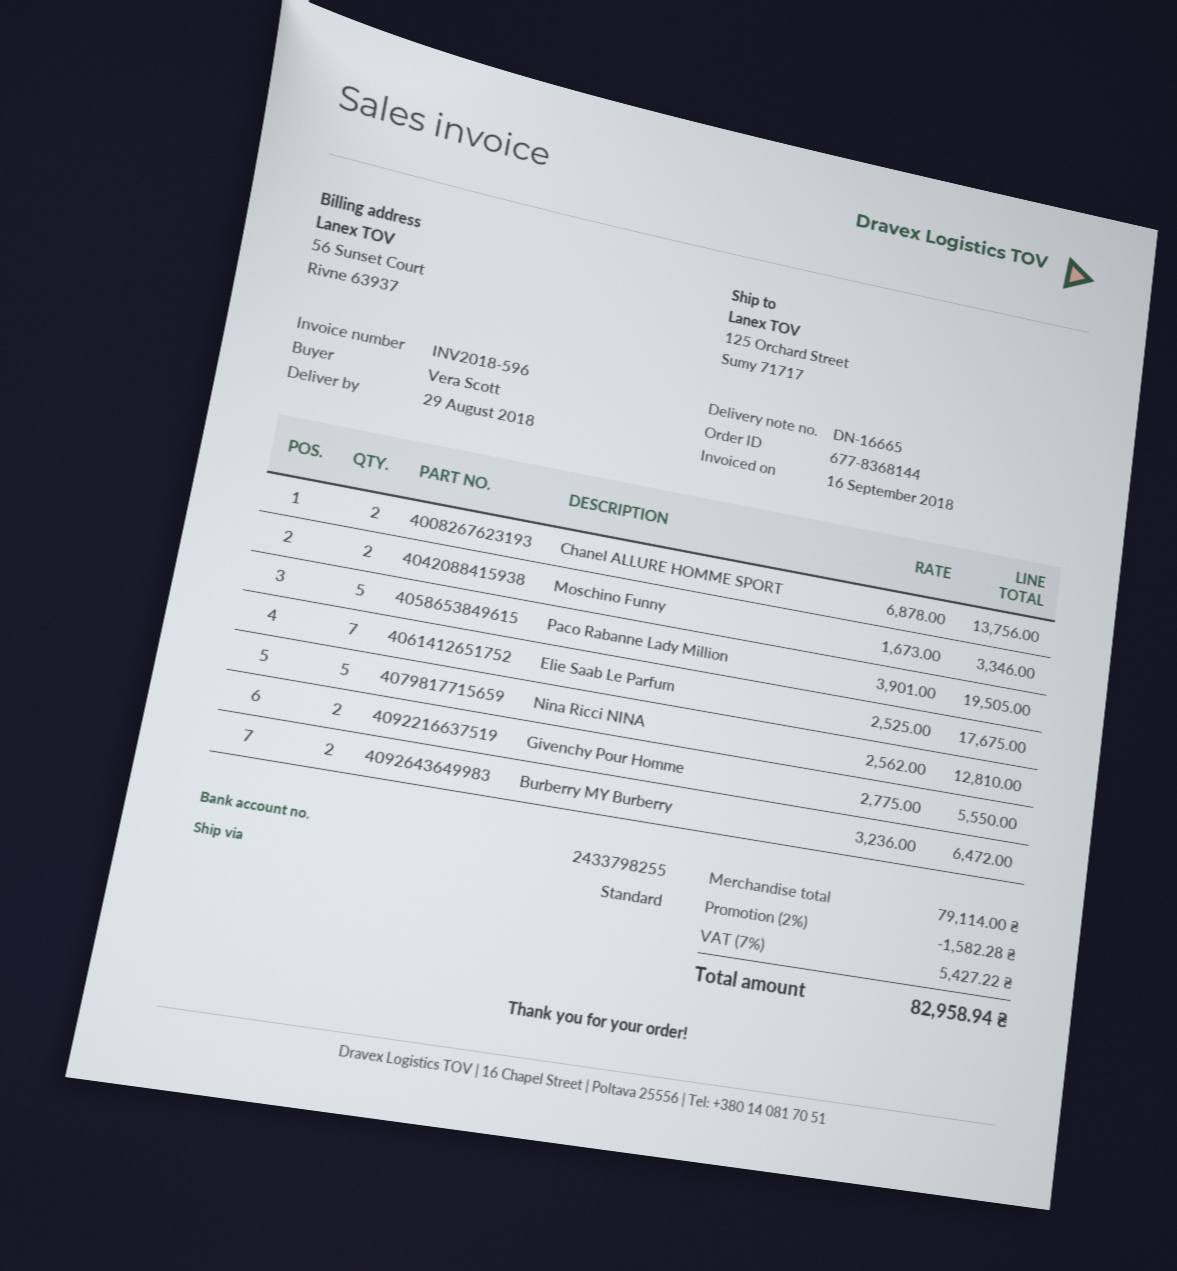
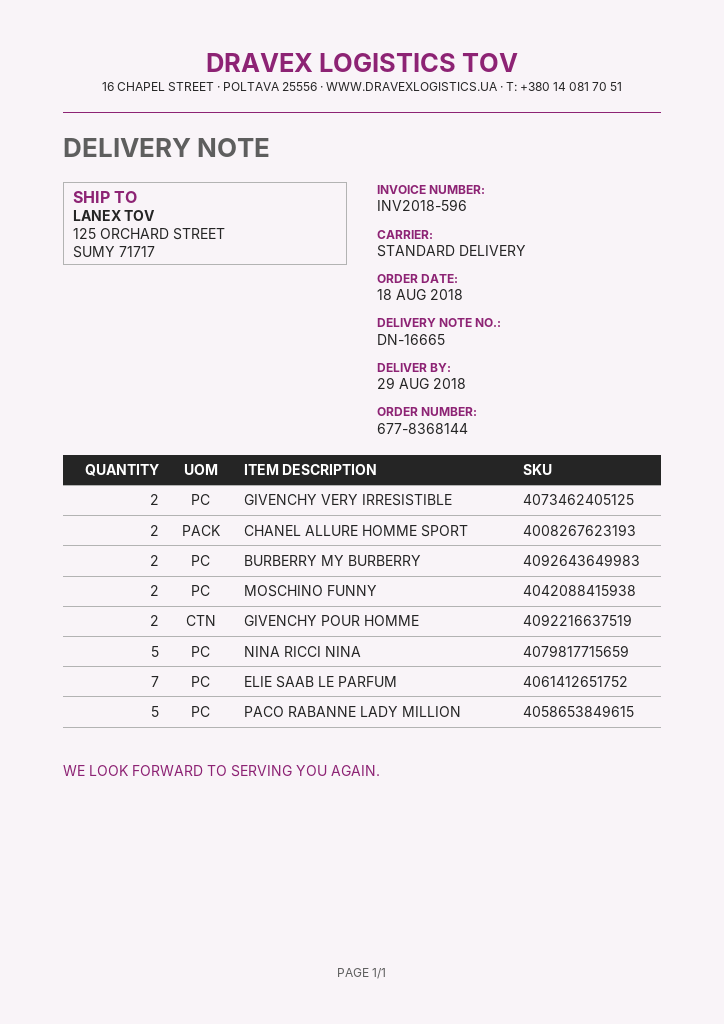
GIVENCHY VERY IRRESISTIBLE: none -> 2

